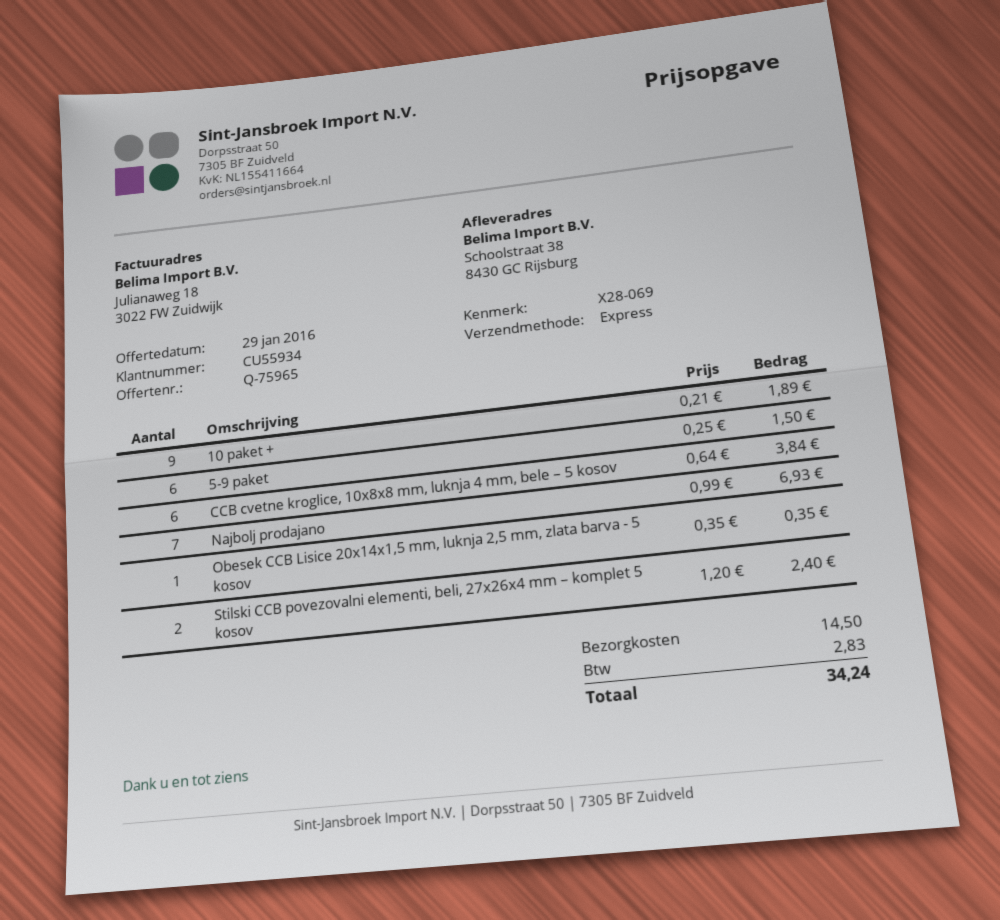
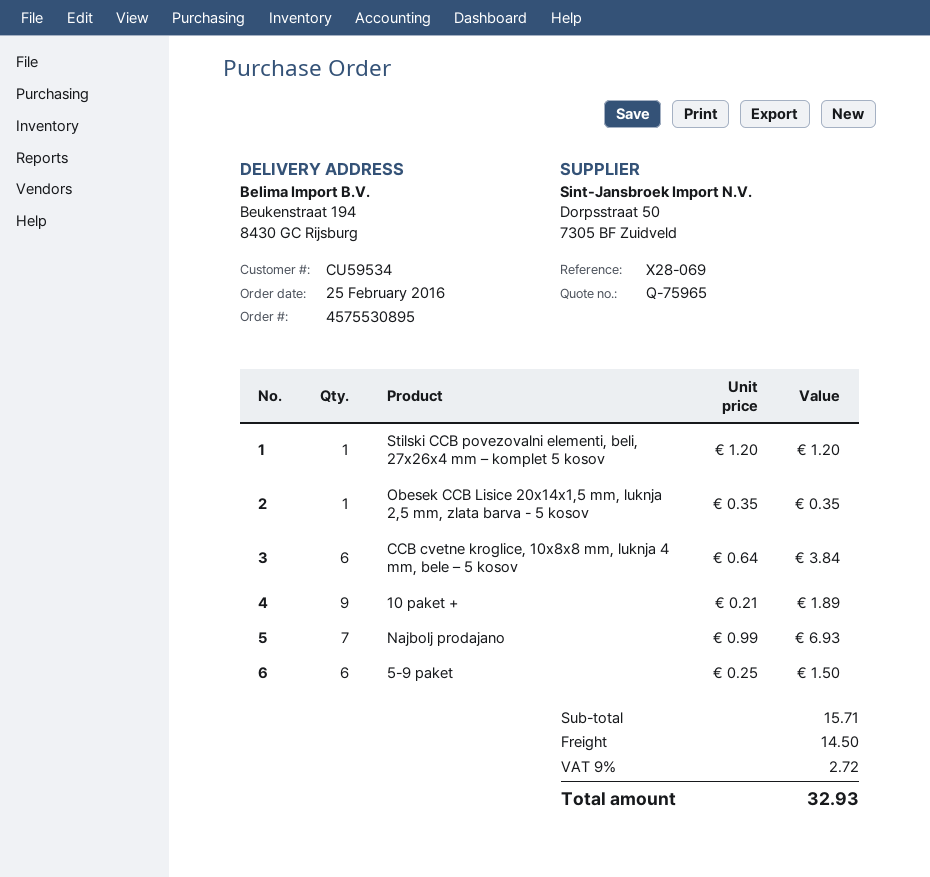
customer number: CU55934 -> CU59534
ship to: Schoolstraat 38, 8430 GC Rijsburg -> Beukenstraat 194, 8430 GC Rijsburg
Stilski CCB povezovalni elementi, beli, 27x26x4 mm – komplet 5 kosov: 2 x 1.20 = 2.40 -> 1 x 1.20 = 1.20
tax: 2.83 -> 2.72
total: 34.24 -> 32.93

